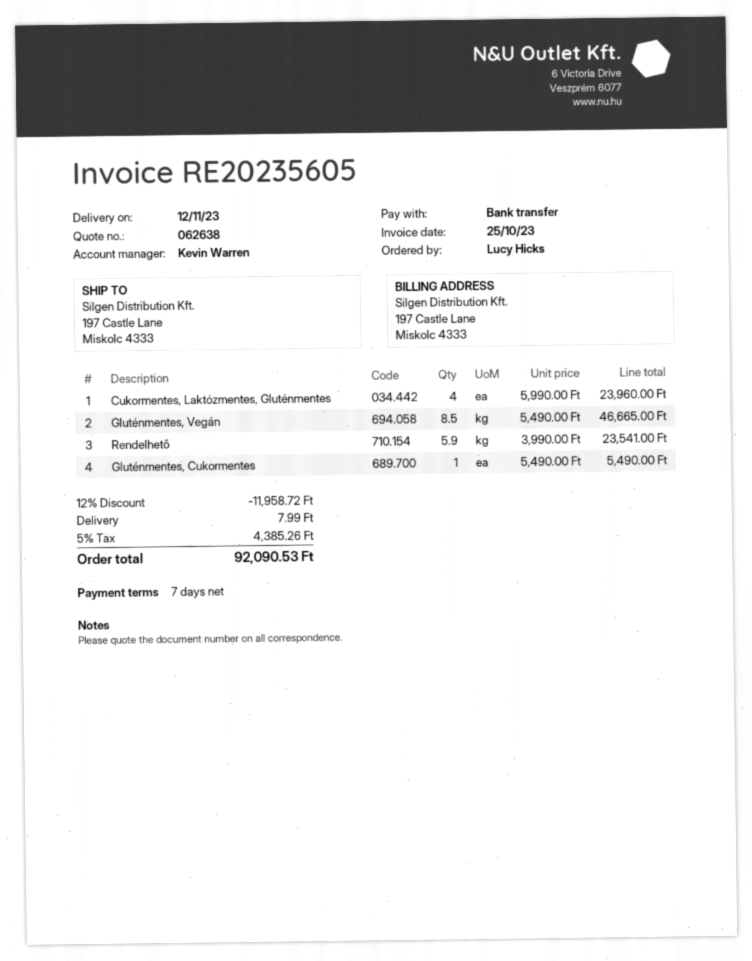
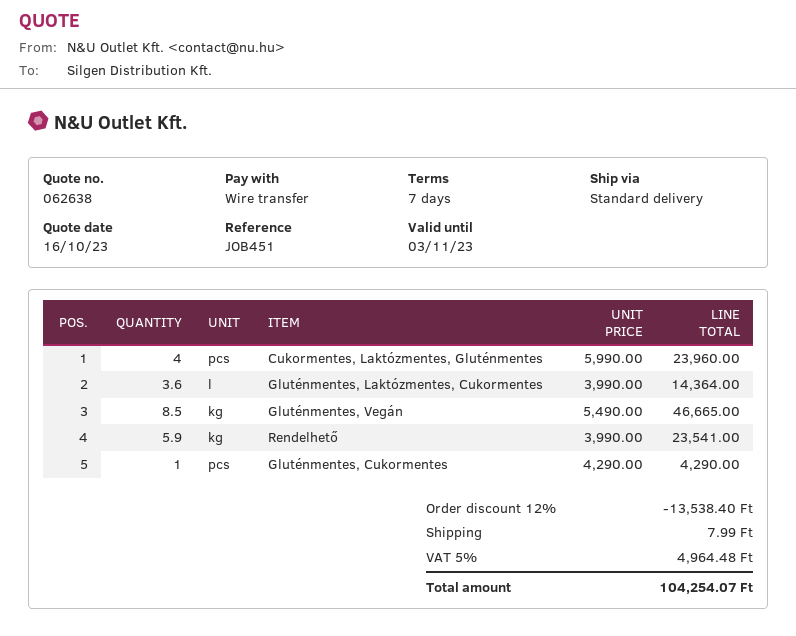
Gluténmentes, Cukormentes: 1 x 5490.00 = 5490.00 -> 1 x 4290.00 = 4290.00
Gluténmentes, Laktózmentes, Cukormentes: none -> 3.6 x 3990.00 = 14364.00
discount: 12% = 11958.72 -> 12% = 13538.40
tax: 5% = 4385.26 -> 5% = 4964.48
total: 92090.53 -> 104254.07

